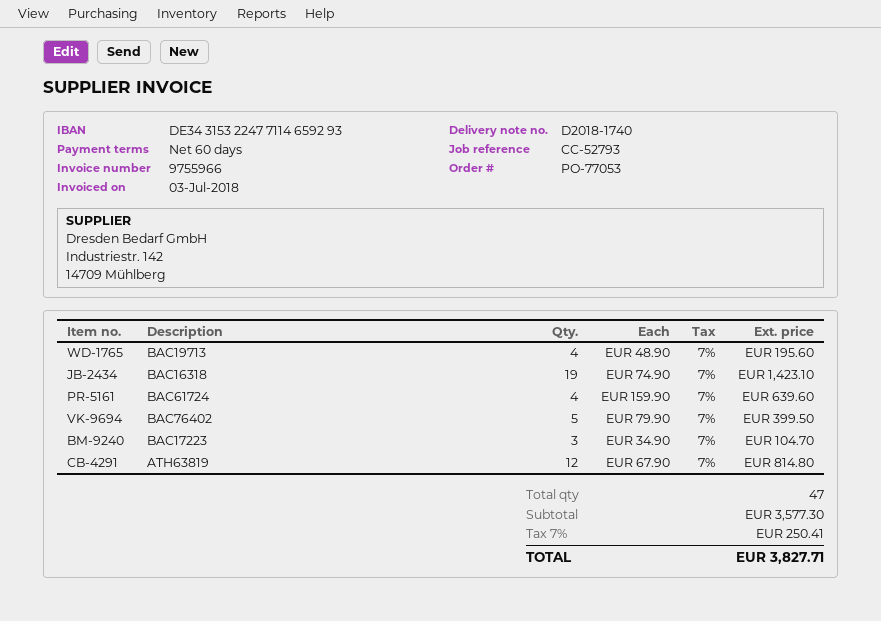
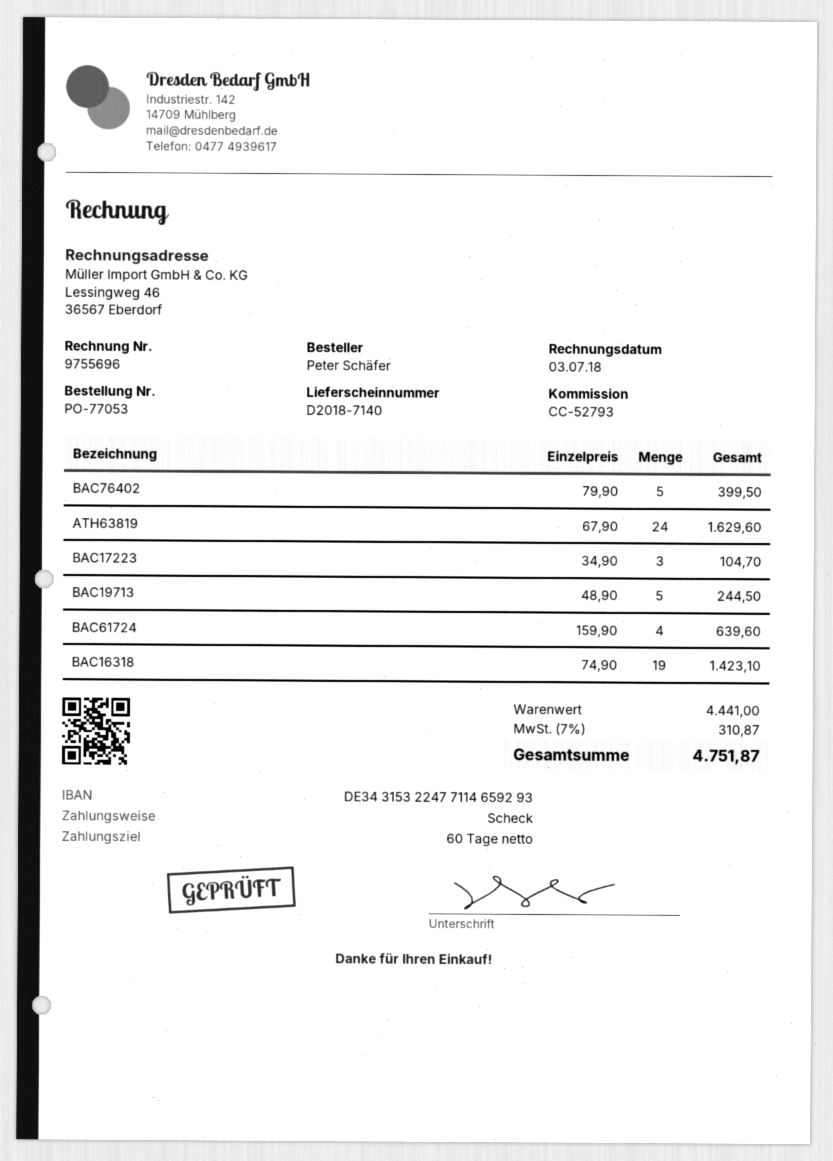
delivery note number: D2018-1740 -> D2018-7140
invoice number: 9755966 -> 9755696
BAC19713: 4 x 48.90 = 195.60 -> 5 x 48.90 = 244.50
ATH63819: 12 x 67.90 = 814.80 -> 24 x 67.90 = 1629.60
subtotal: 3577.30 -> 4441.00
tax: 7% = 250.41 -> 7% = 310.87
total: 3827.71 -> 4751.87

